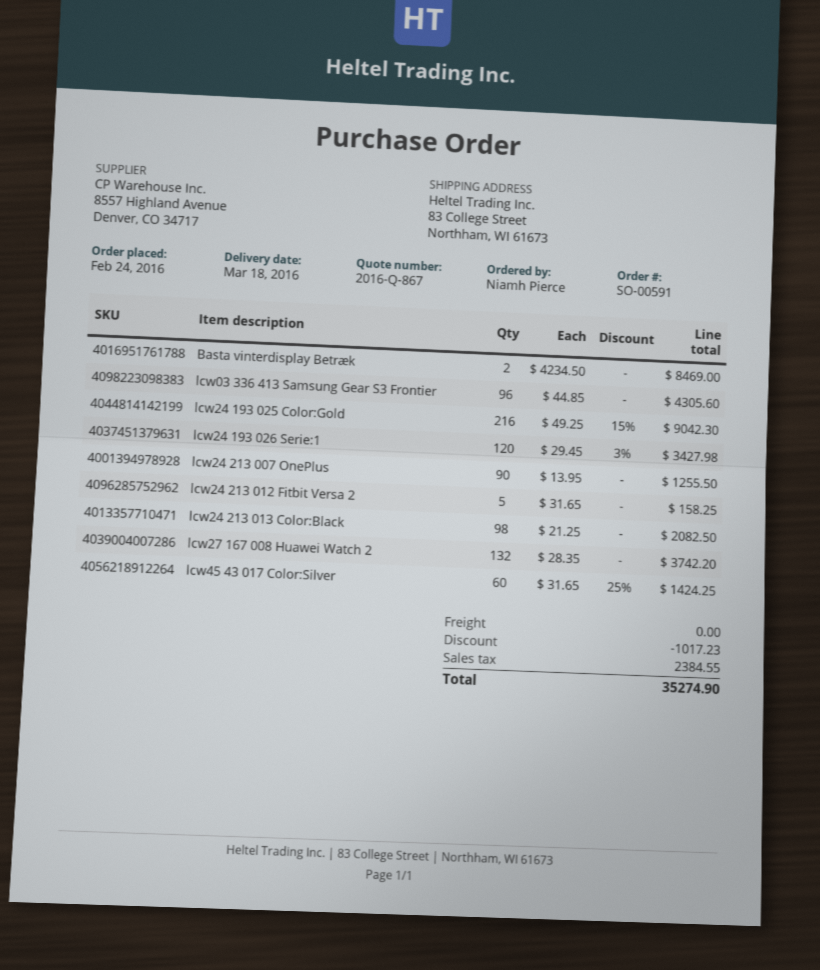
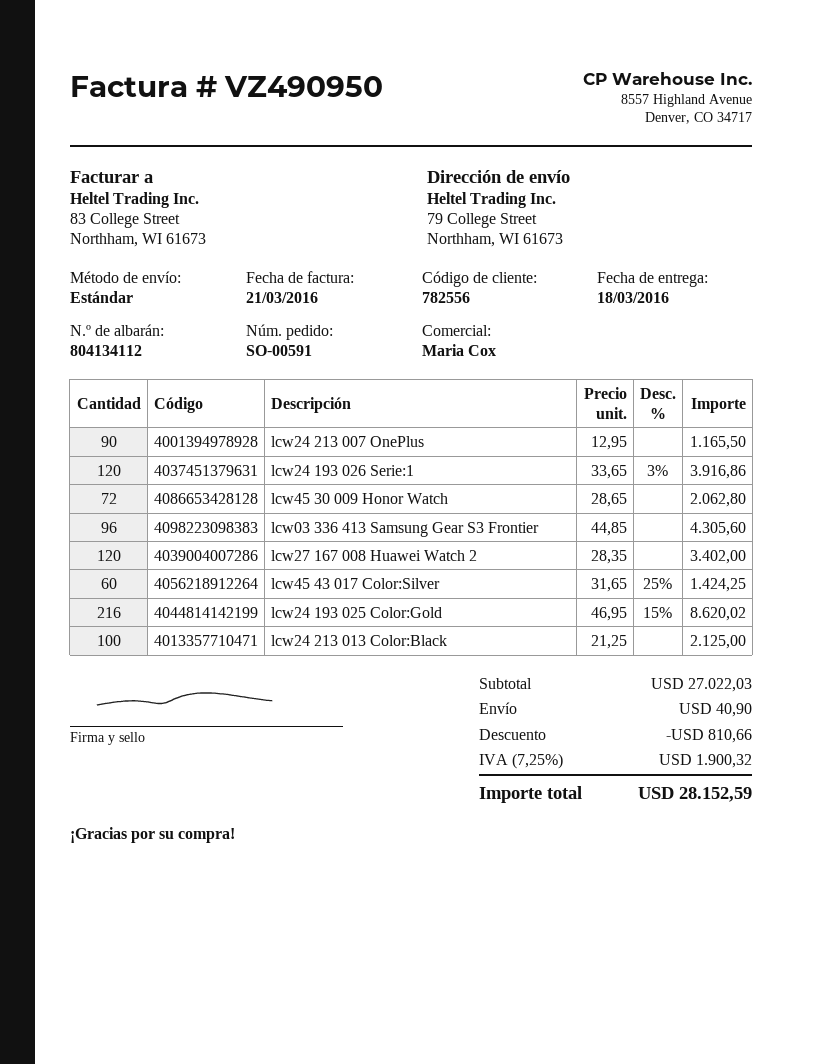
ship to: 83 College Street, Northham, WI 61673 -> 79 College Street, Northham, WI 61673
Basta vinterdisplay Betræk: 2 x 4234.50 = 8469.00 -> none
lcw24 193 025 Color:Gold: 216 x 49.25 - 15% = 9042.30 -> 216 x 46.95 - 15% = 8620.02
lcw24 193 026 Serie:1: 120 x 29.45 - 3% = 3427.98 -> 120 x 33.65 - 3% = 3916.86
lcw24 213 007 OnePlus: 90 x 13.95 = 1255.50 -> 90 x 12.95 = 1165.50
lcw24 213 012 Fitbit Versa 2: 5 x 31.65 = 158.25 -> none
lcw24 213 013 Color:Black: 98 x 21.25 = 2082.50 -> 100 x 21.25 = 2125.00
lcw27 167 008 Huawei Watch 2: 132 x 28.35 = 3742.20 -> 120 x 28.35 = 3402.00
lcw45 30 009 Honor Watch: none -> 72 x 28.65 = 2062.80
discount: 1017.23 -> 810.66
shipping: 0.00 -> 40.90
tax: 2384.55 -> 1900.32
total: 35274.90 -> 28152.59

